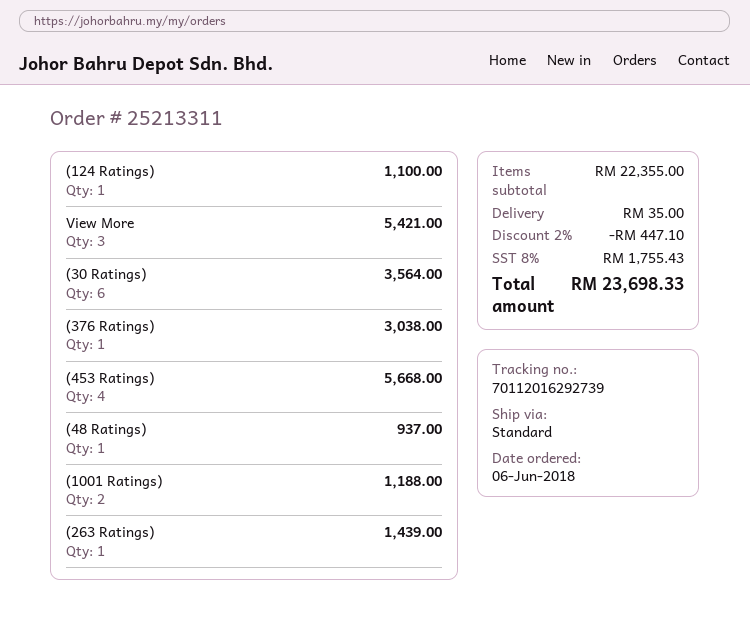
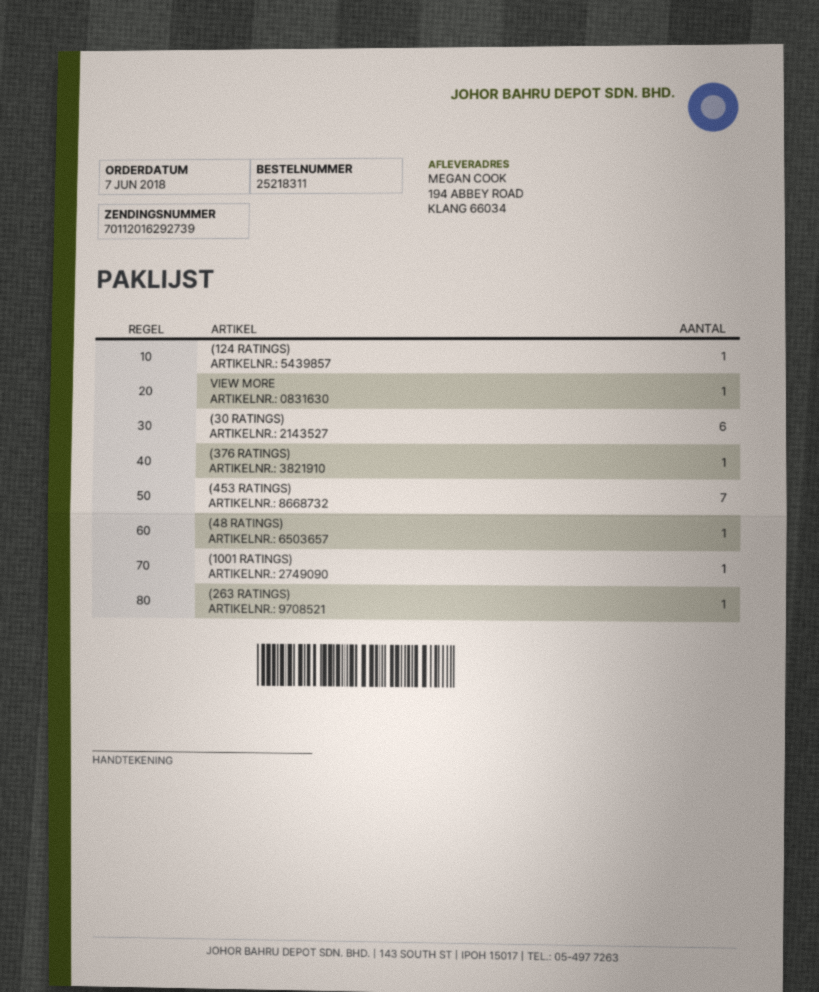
order number: 25213311 -> 25218311
order date: 2018-06-06 -> 2018-06-07
View More: 3 -> 1
(453 Ratings): 4 -> 7
(1001 Ratings): 2 -> 1

